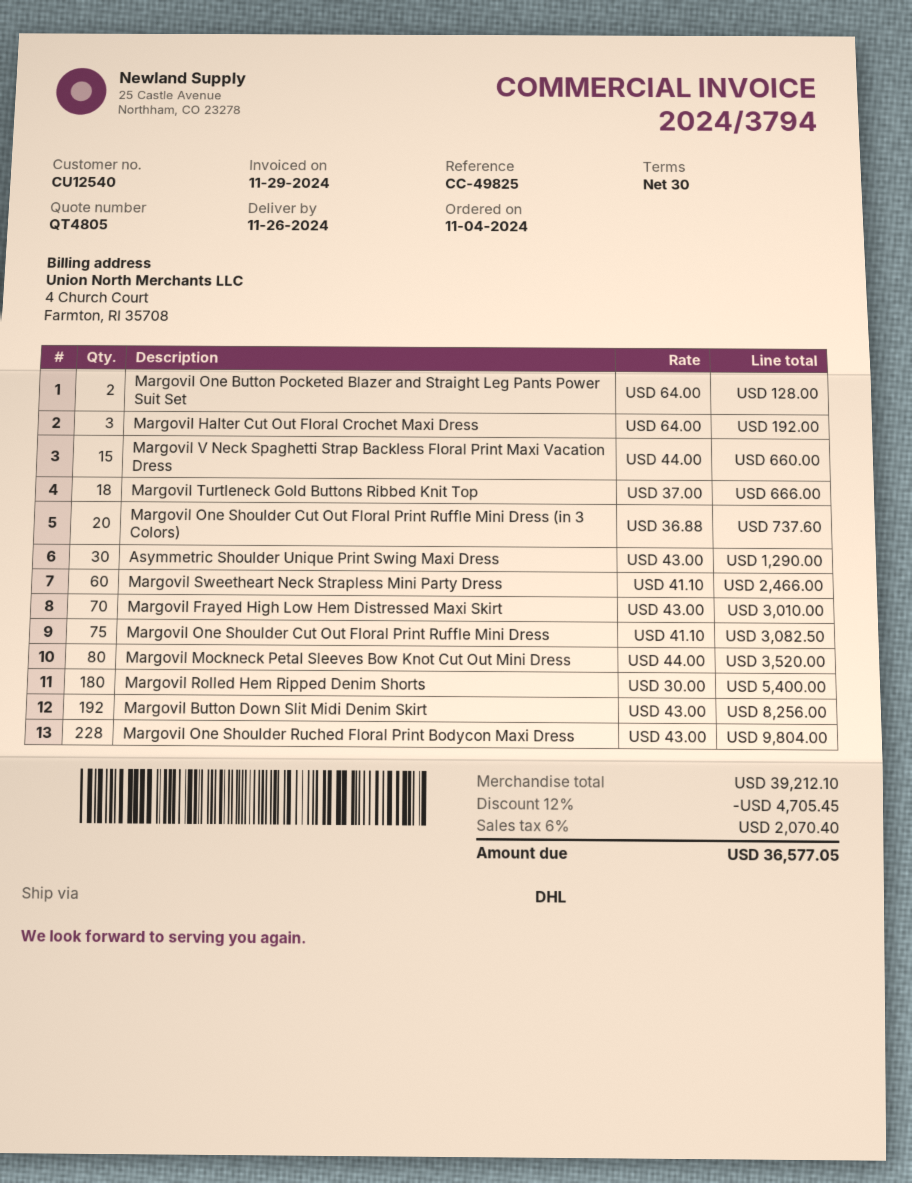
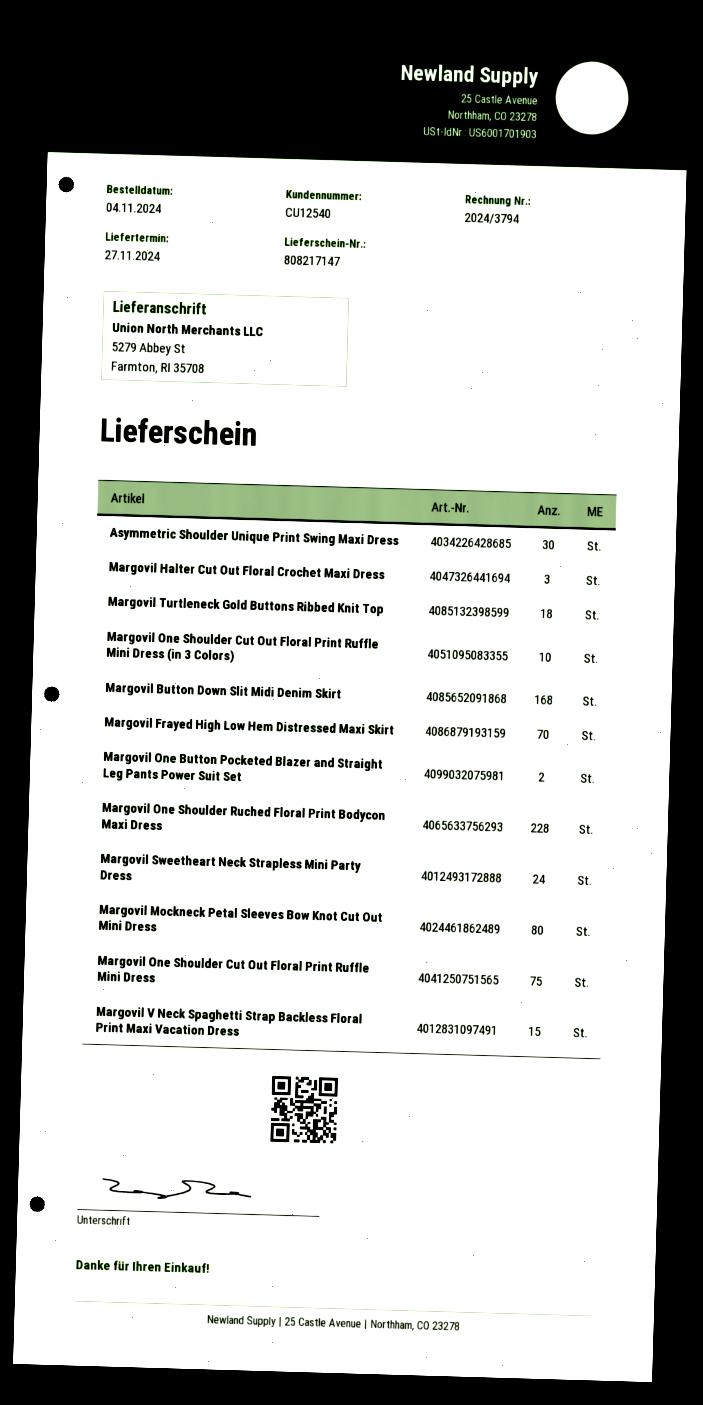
delivery date: 2024-11-26 -> 2024-11-27
Margovil One Shoulder Cut Out Floral Print Ruffle Mini Dress (in 3 Colors): 20 -> 10
Margovil Sweetheart Neck Strapless Mini Party Dress: 60 -> 24
Margovil Rolled Hem Ripped Denim Shorts: 180 -> none
Margovil Button Down Slit Midi Denim Skirt: 192 -> 168

